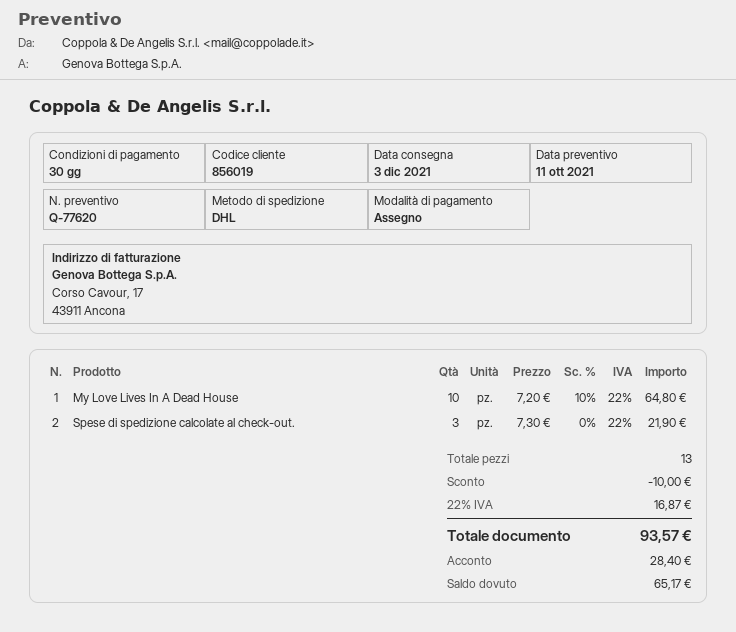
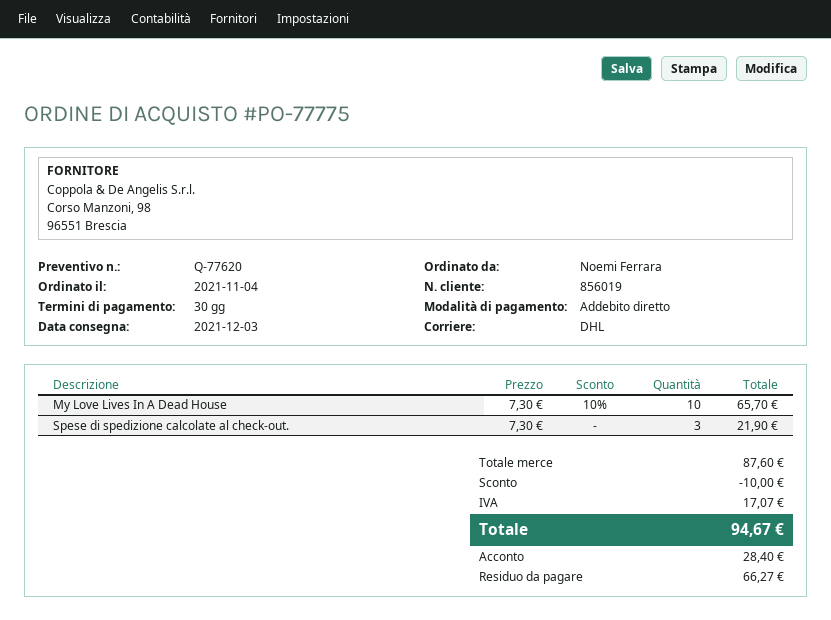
payment method: cheque -> direct debit
My Love Lives In A Dead House: 10 x 7.20 - 10% = 64.80 -> 10 x 7.30 - 10% = 65.70
tax: 16.87 -> 17.07
total: 93.57 -> 94.67
balance: 65.17 -> 66.27

